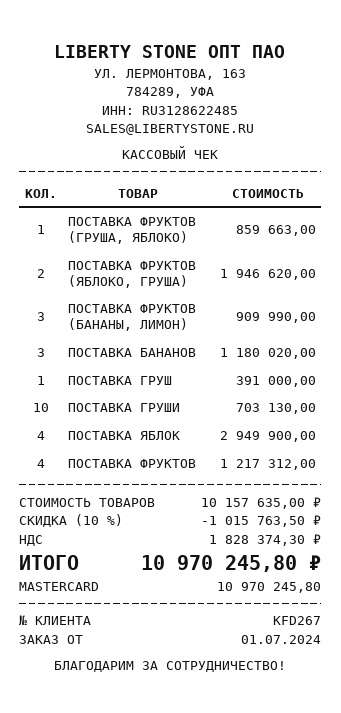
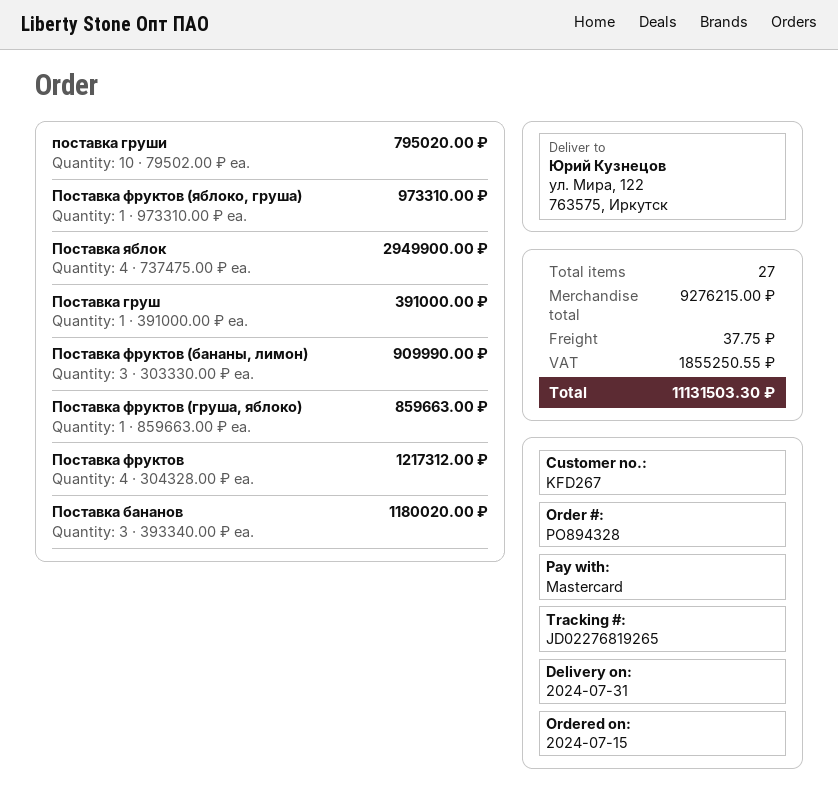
order date: 2024-07-01 -> 2024-07-15
ПОСТАВКА ФРУКТОВ (ЯБЛОКО, ГРУША): 2 for 1946620.00 -> 1 for 973310.00
ПОСТАВКА ГРУШИ: 10 for 703130.00 -> 10 for 795020.00
subtotal: 10157635.00 -> 9276215.00
discount: 10% = 1015763.50 -> none
shipping: none -> 37.75
tax: 1828374.30 -> 1855250.55
total: 10970245.80 -> 11131503.30

